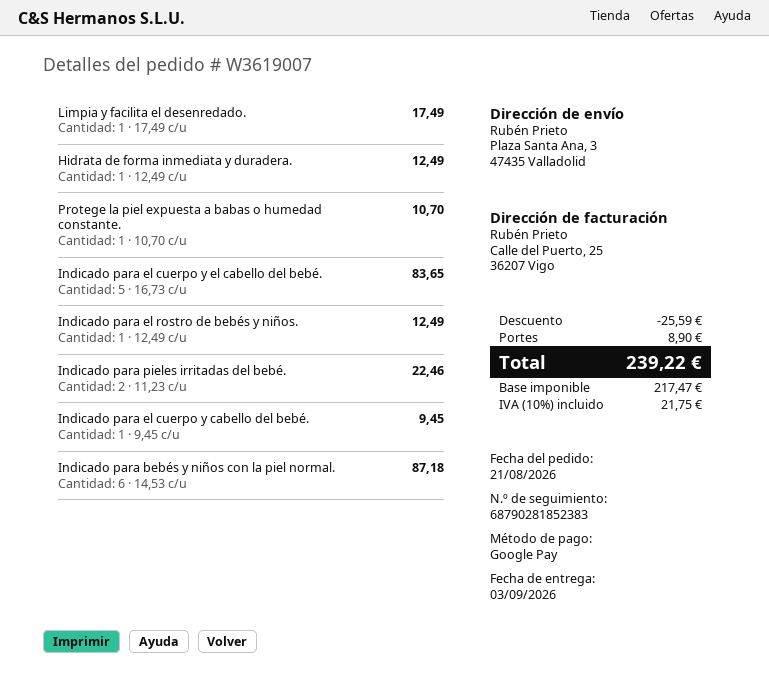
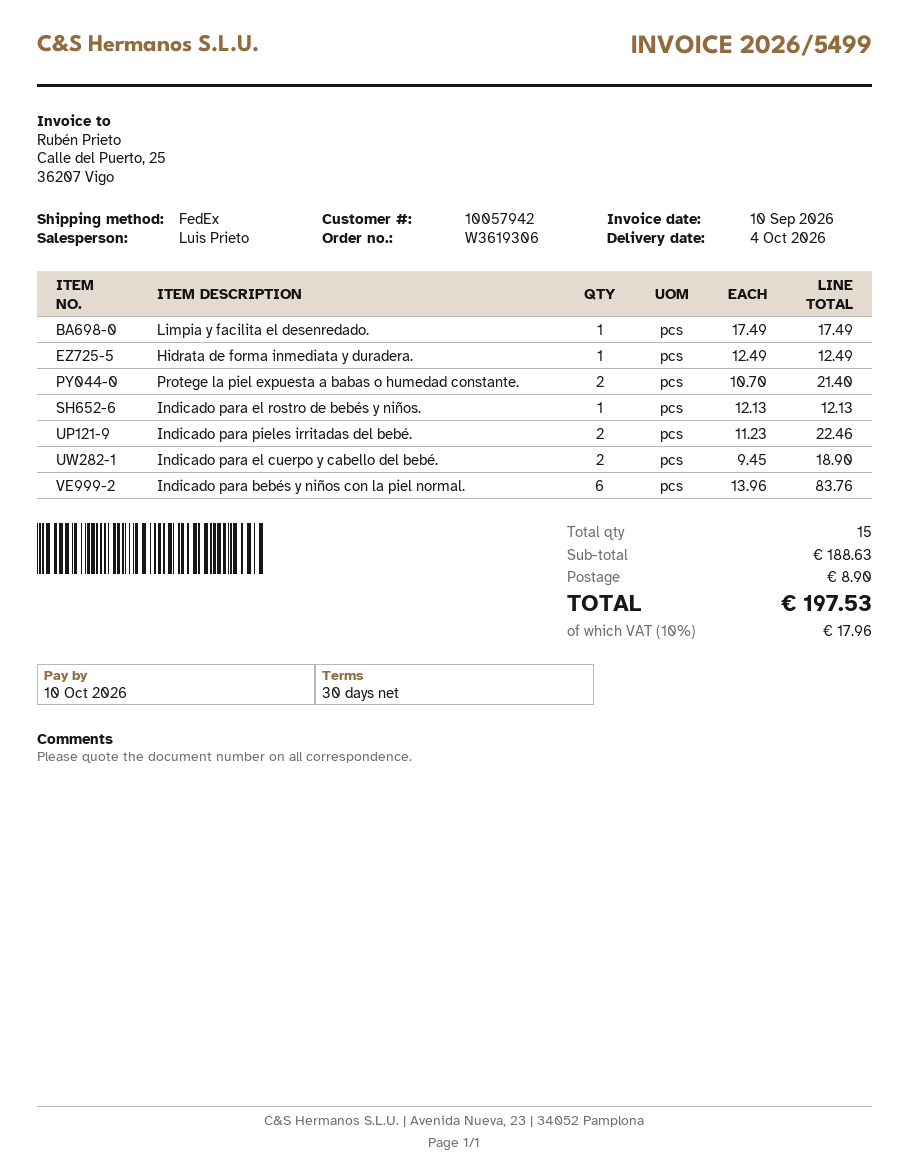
order number: W3619007 -> W3619306
delivery date: 2026-09-03 -> 2026-10-04
Protege la piel expuesta a babas o humedad constante.: 1 x 10.70 = 10.70 -> 2 x 10.70 = 21.40
Indicado para el cuerpo y el cabello del bebé.: 5 x 16.73 = 83.65 -> none
Indicado para el rostro de bebés y niños.: 1 x 12.49 = 12.49 -> 1 x 12.13 = 12.13
Indicado para el cuerpo y cabello del bebé.: 1 x 9.45 = 9.45 -> 2 x 9.45 = 18.90
Indicado para bebés y niños con la piel normal.: 6 x 14.53 = 87.18 -> 6 x 13.96 = 83.76
discount: 25.59 -> none
tax: 10% = 21.75 -> 10% = 17.96
total: 239.22 -> 197.53

